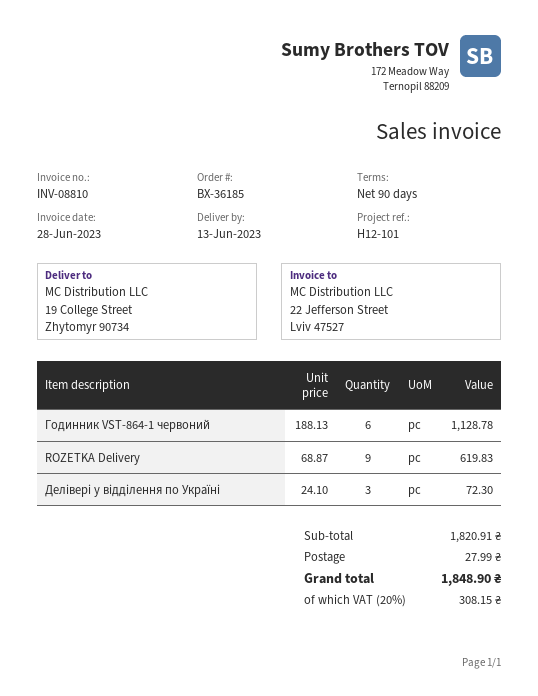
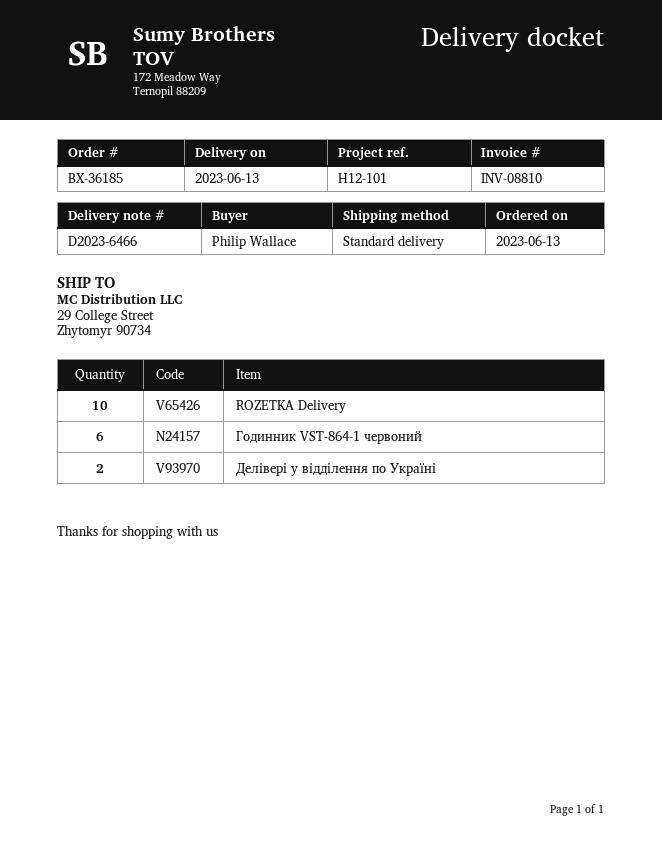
ship to: 19 College Street, Zhytomyr 90734 -> 29 College Street, Zhytomyr 90734
ROZETKA Delivery: 9 -> 10
Делівері у відділення по Україні: 3 -> 2

